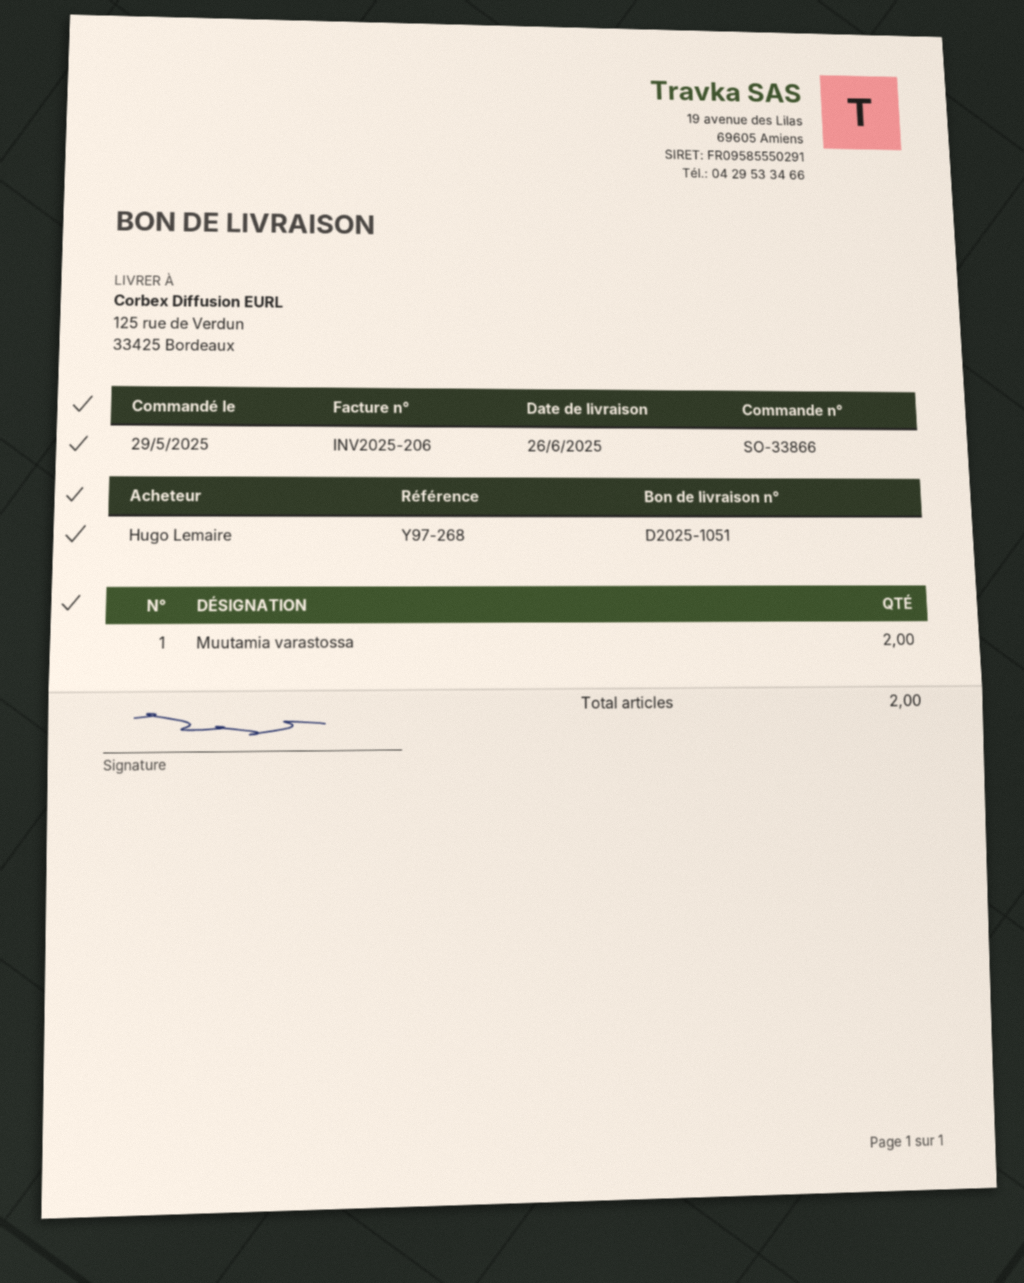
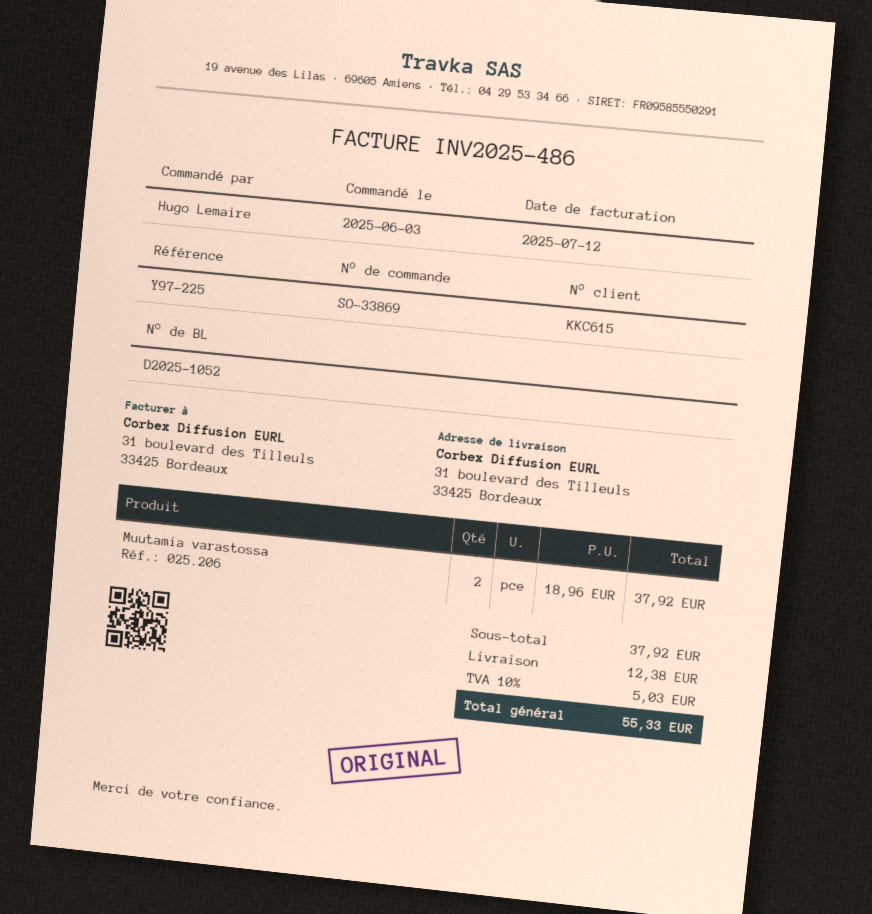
order number: SO-33866 -> SO-33869
order date: 2025-05-29 -> 2025-06-03
delivery note number: D2025-1051 -> D2025-1052
invoice number: INV2025-206 -> INV2025-486
reference: Y97-268 -> Y97-225
ship to: 125 rue de Verdun, 33425 Bordeaux -> 31 boulevard des Tilleuls, 33425 Bordeaux

